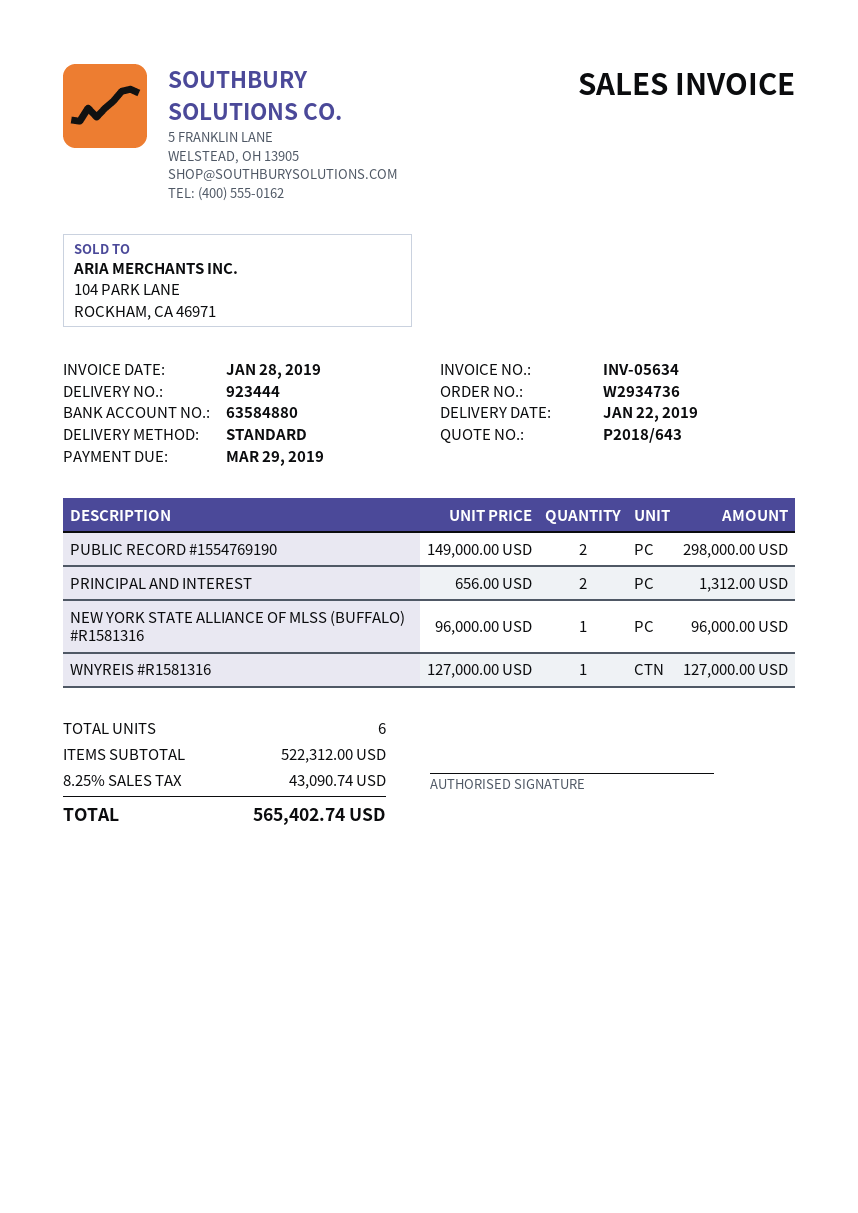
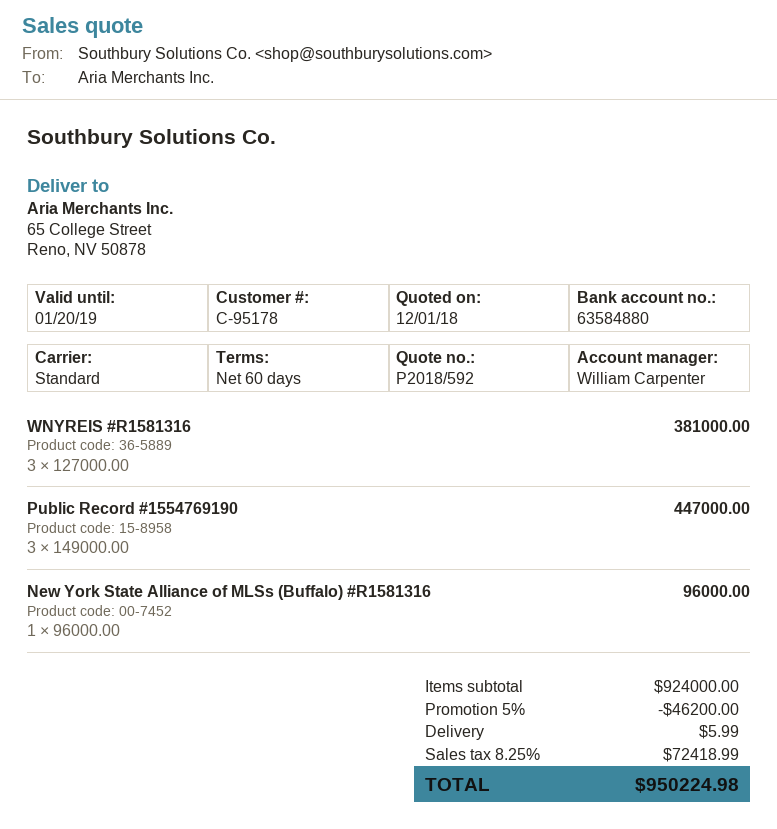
quote number: P2018/643 -> P2018/592
PUBLIC RECORD #1554769190: 2 x 149000.00 = 298000.00 -> 3 x 149000.00 = 447000.00
PRINCIPAL AND INTEREST: 2 x 656.00 = 1312.00 -> none
WNYREIS #R1581316: 1 x 127000.00 = 127000.00 -> 3 x 127000.00 = 381000.00
subtotal: 522312.00 -> 924000.00
discount: none -> 5% = 46200.00
shipping: none -> 5.99
tax: 8.25% = 43090.74 -> 8.25% = 72418.99
total: 565402.74 -> 950224.98

